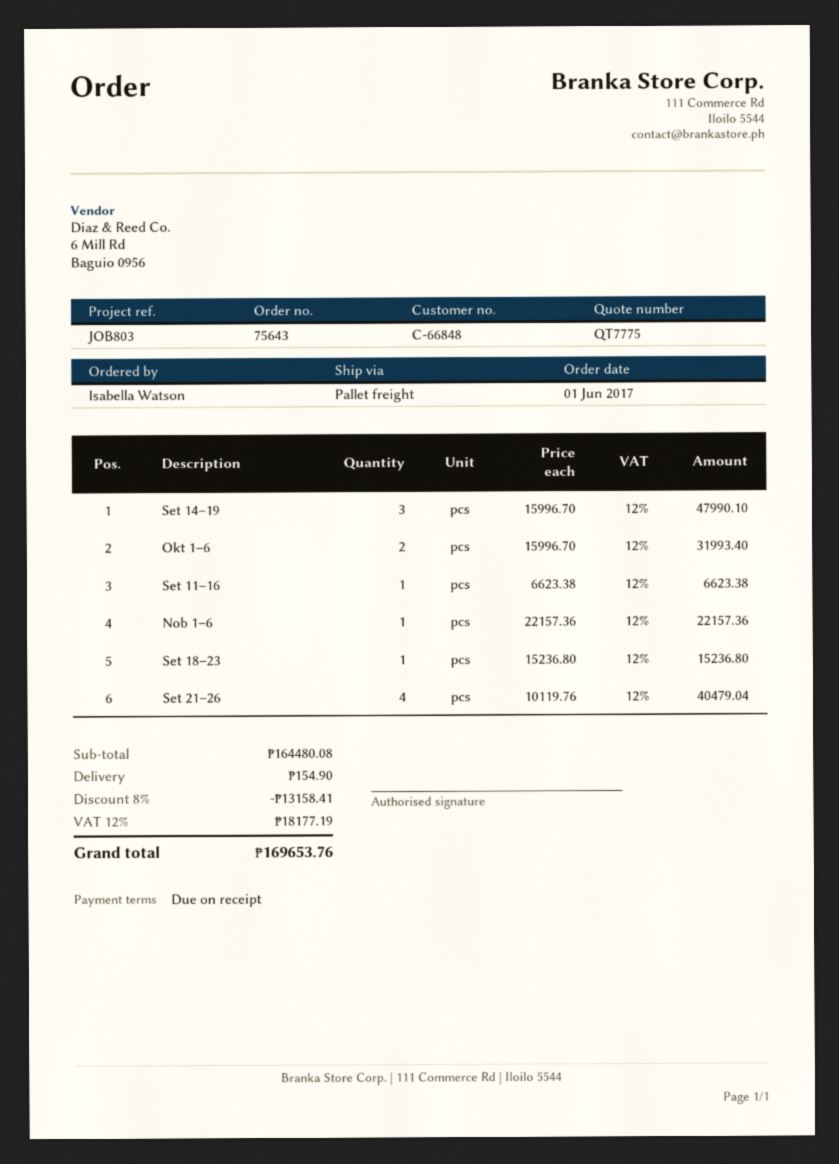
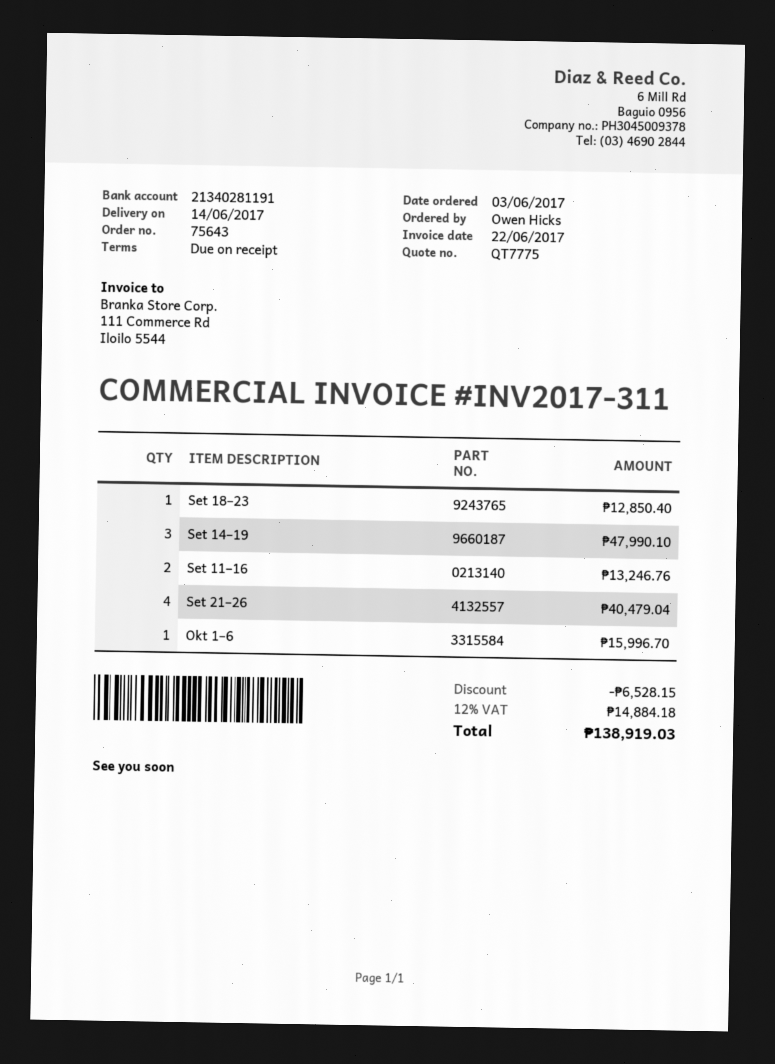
order date: 2017-06-01 -> 2017-06-03
ordered by: Isabella Watson -> Owen Hicks
Okt 1–6: 2 for 31993.40 -> 1 for 15996.70
Set 11–16: 1 for 6623.38 -> 2 for 13246.76
Nob 1–6: 1 for 22157.36 -> none
Set 18–23: 1 for 15236.80 -> 1 for 12850.40
discount: 13158.41 -> 6528.15
shipping: 154.90 -> none
tax: 12% = 18177.19 -> 12% = 14884.18
total: 169653.76 -> 138919.03

